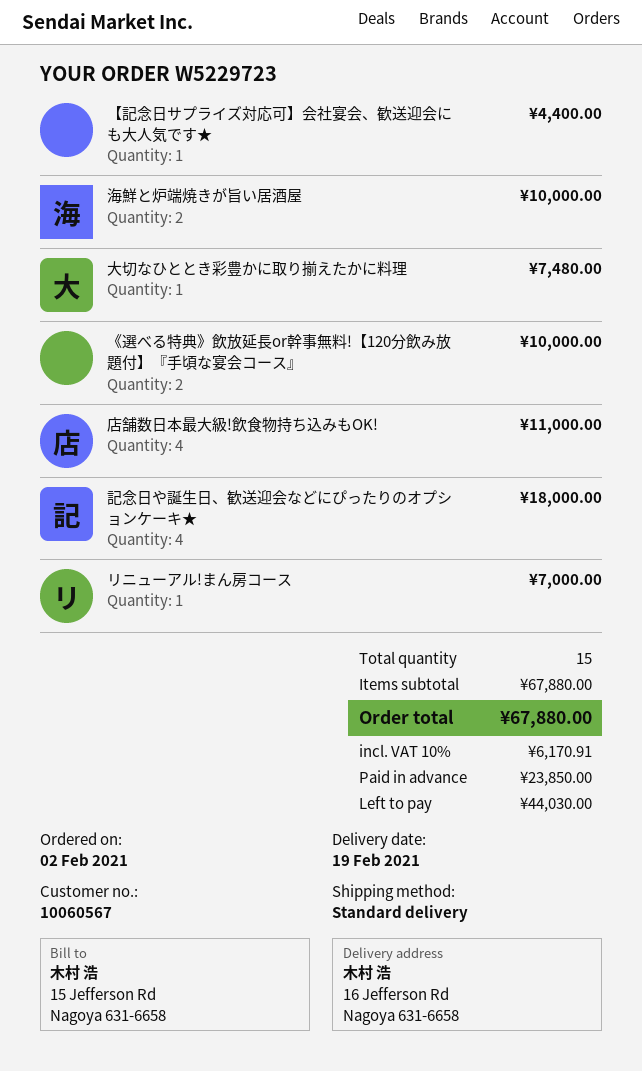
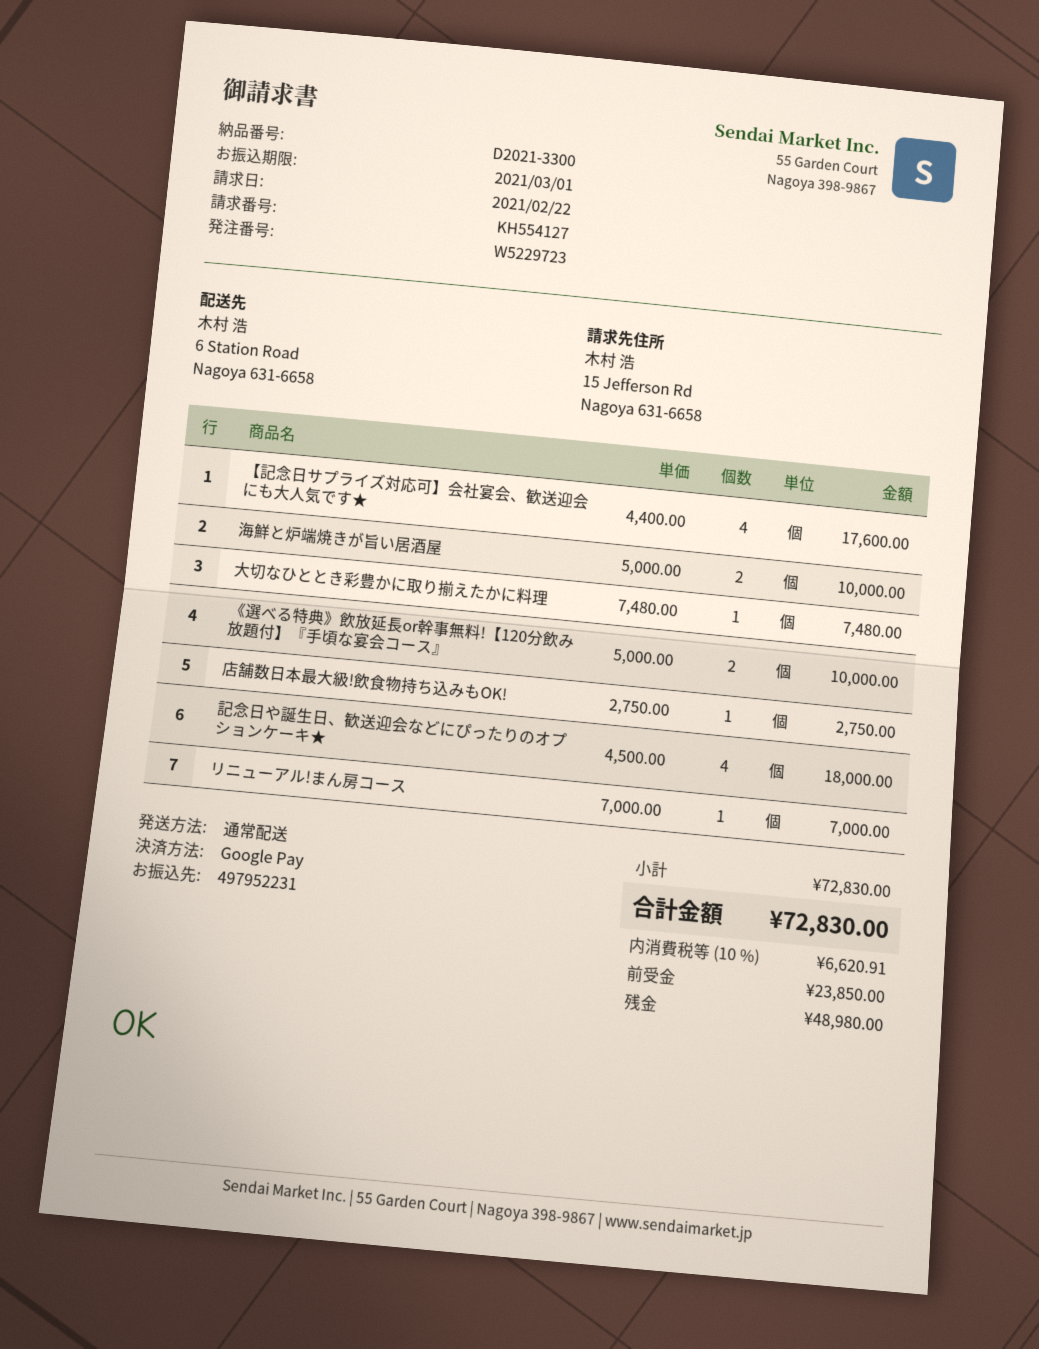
ship to: 16 Jefferson Rd, Nagoya 631-6658 -> 6 Station Road, Nagoya 631-6658
【記念日サプライズ対応可】会社宴会、歓送迎会にも大人気です★: 1 for 4400.00 -> 4 for 17600.00
店舗数日本最大級!飲食物持ち込みもOK!: 4 for 11000.00 -> 1 for 2750.00
subtotal: 67880.00 -> 72830.00
tax: 10% = 6170.91 -> 10% = 6620.91
total: 67880.00 -> 72830.00
balance: 44030.00 -> 48980.00

